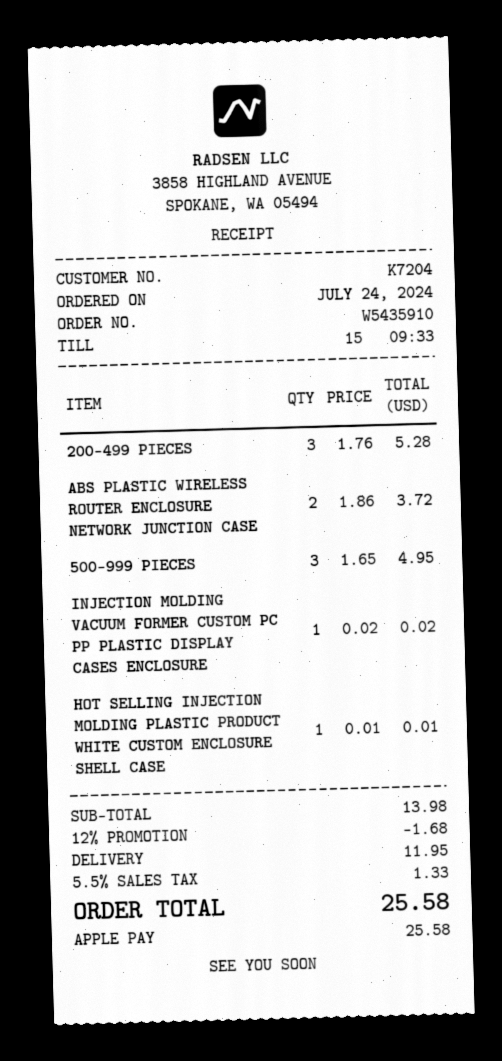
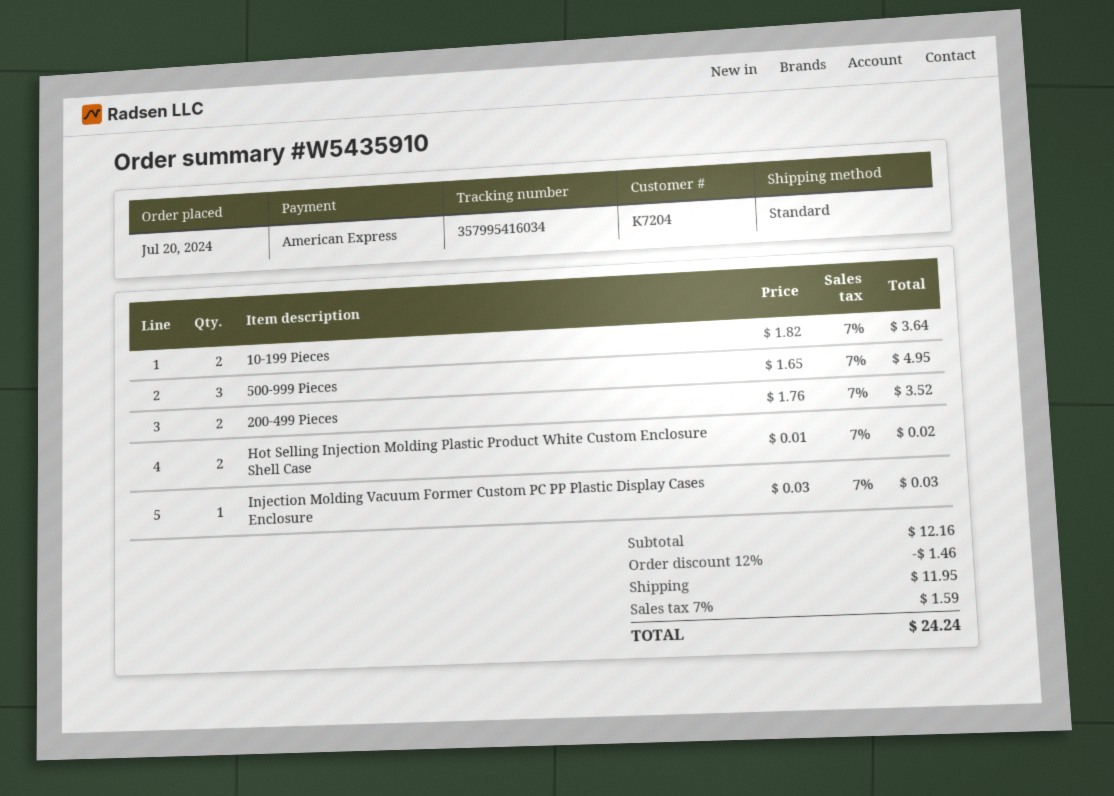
order date: 2024-07-24 -> 2024-07-20
payment method: Apple Pay -> American Express
200-499 PIECES: 3 x 1.76 = 5.28 -> 2 x 1.76 = 3.52
ABS PLASTIC WIRELESS ROUTER ENCLOSURE NETWORK JUNCTION CASE: 2 x 1.86 = 3.72 -> none
INJECTION MOLDING VACUUM FORMER CUSTOM PC PP PLASTIC DISPLAY CASES ENCLOSURE: 1 x 0.02 = 0.02 -> 1 x 0.03 = 0.03
HOT SELLING INJECTION MOLDING PLASTIC PRODUCT WHITE CUSTOM ENCLOSURE SHELL CASE: 1 x 0.01 = 0.01 -> 2 x 0.01 = 0.02
10-199 Pieces: none -> 2 x 1.82 = 3.64
subtotal: 13.98 -> 12.16
discount: 12% = 1.68 -> 12% = 1.46
tax: 5.5% = 1.33 -> 7% = 1.59
total: 25.58 -> 24.24

